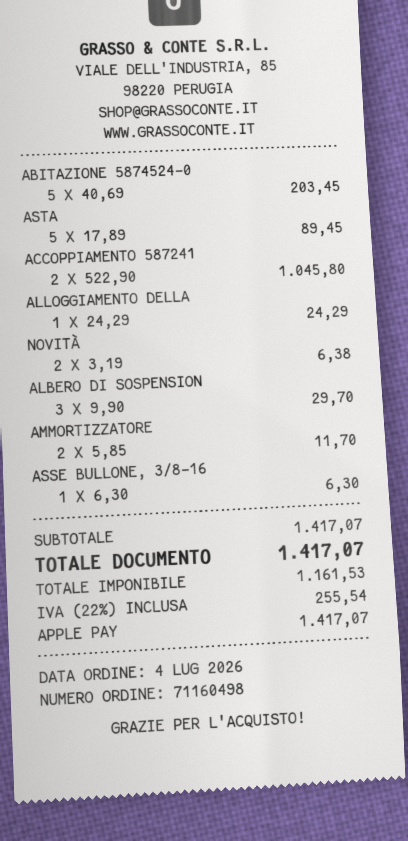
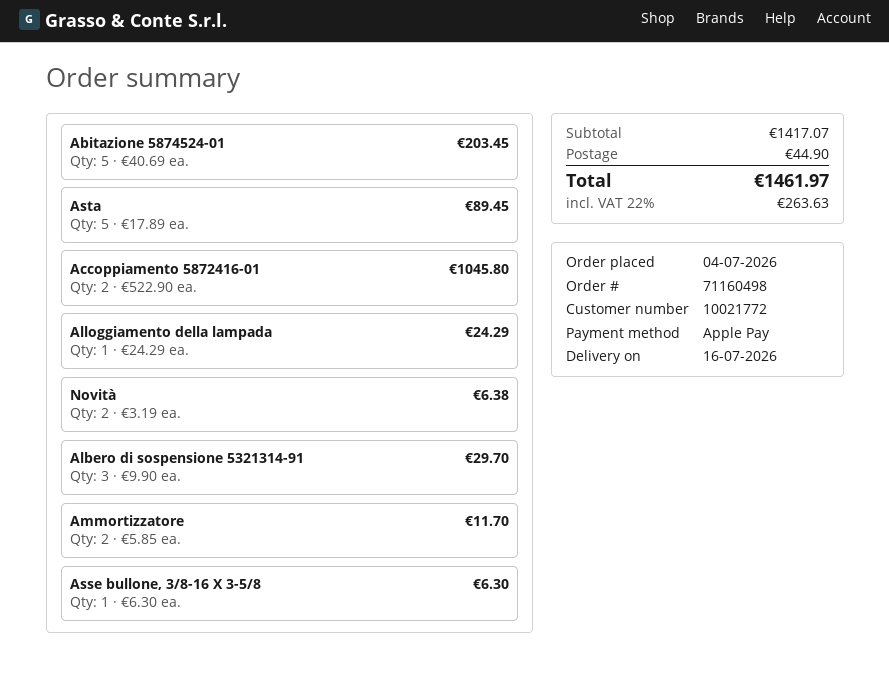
shipping: none -> 44.90
tax: 22% = 255.54 -> 22% = 263.63
total: 1417.07 -> 1461.97

